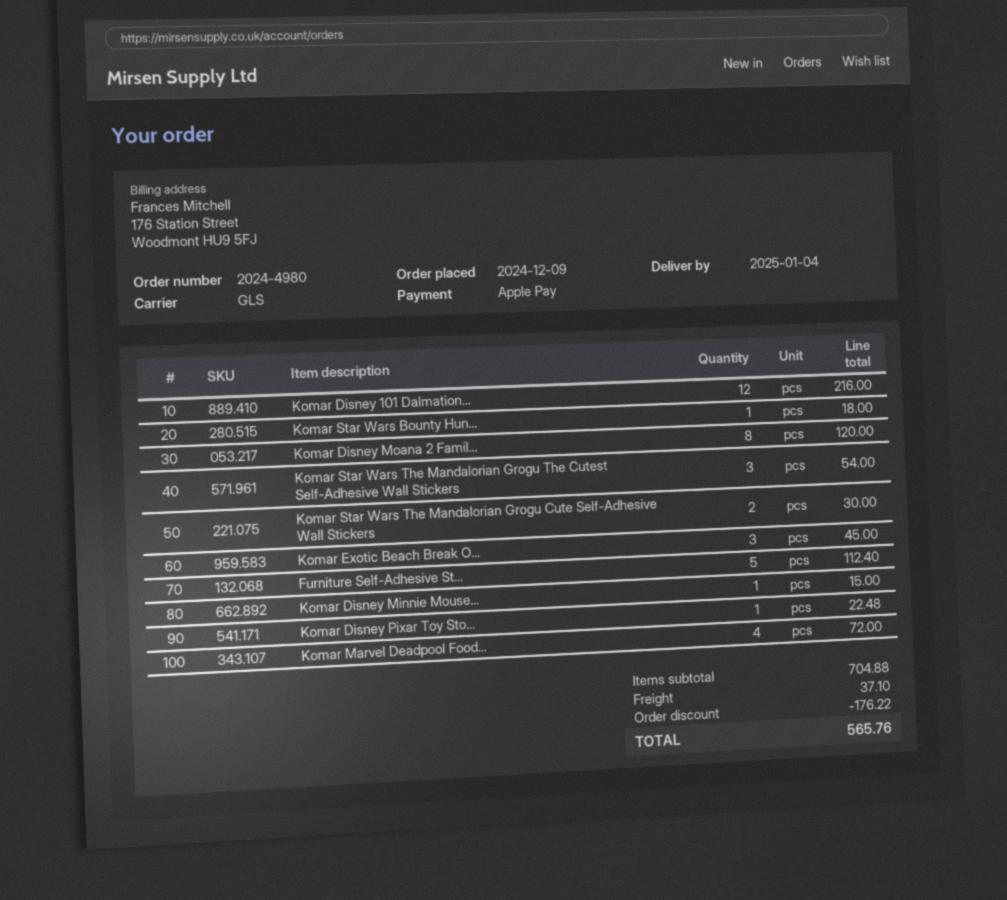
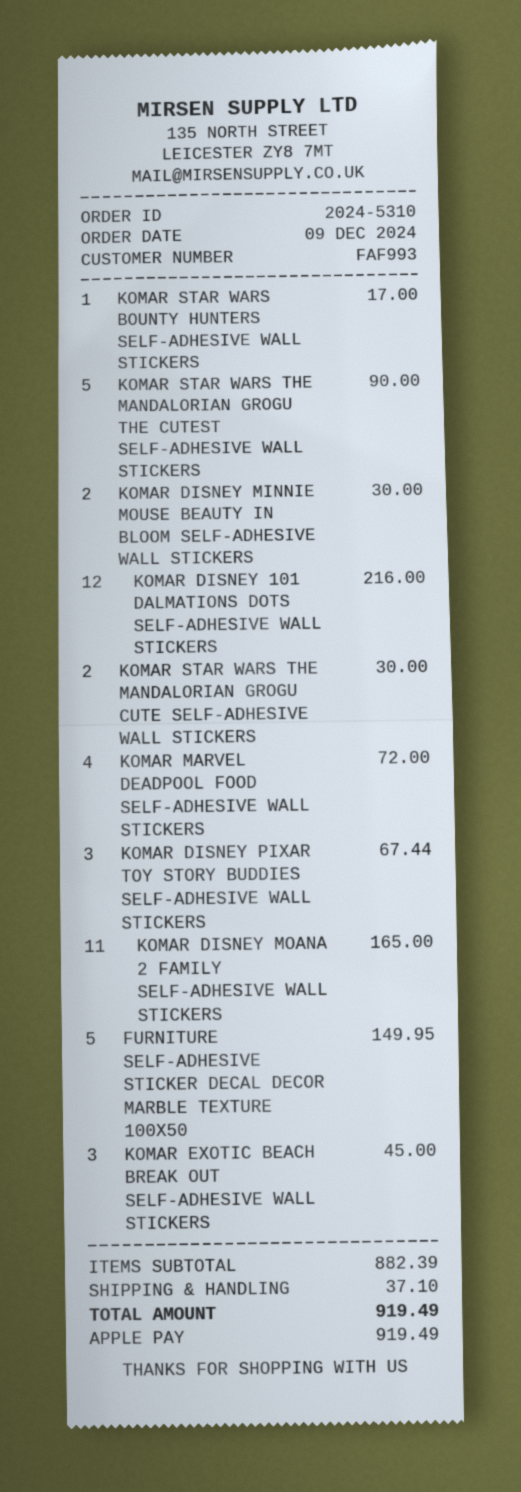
order number: 2024-4980 -> 2024-5310
Komar Star Wars Bounty Hun...: 1 for 18.00 -> 1 for 17.00
Komar Disney Moana 2 Famil...: 8 for 120.00 -> 11 for 165.00
Komar Star Wars The Mandalorian Grogu The Cutest Self-Adhesive Wall Stickers: 3 for 54.00 -> 5 for 90.00
Furniture Self-Adhesive St...: 5 for 112.40 -> 5 for 149.95
Komar Disney Minnie Mouse...: 1 for 15.00 -> 2 for 30.00
Komar Disney Pixar Toy Sto...: 1 for 22.48 -> 3 for 67.44
subtotal: 704.88 -> 882.39
discount: 176.22 -> none
total: 565.76 -> 919.49

